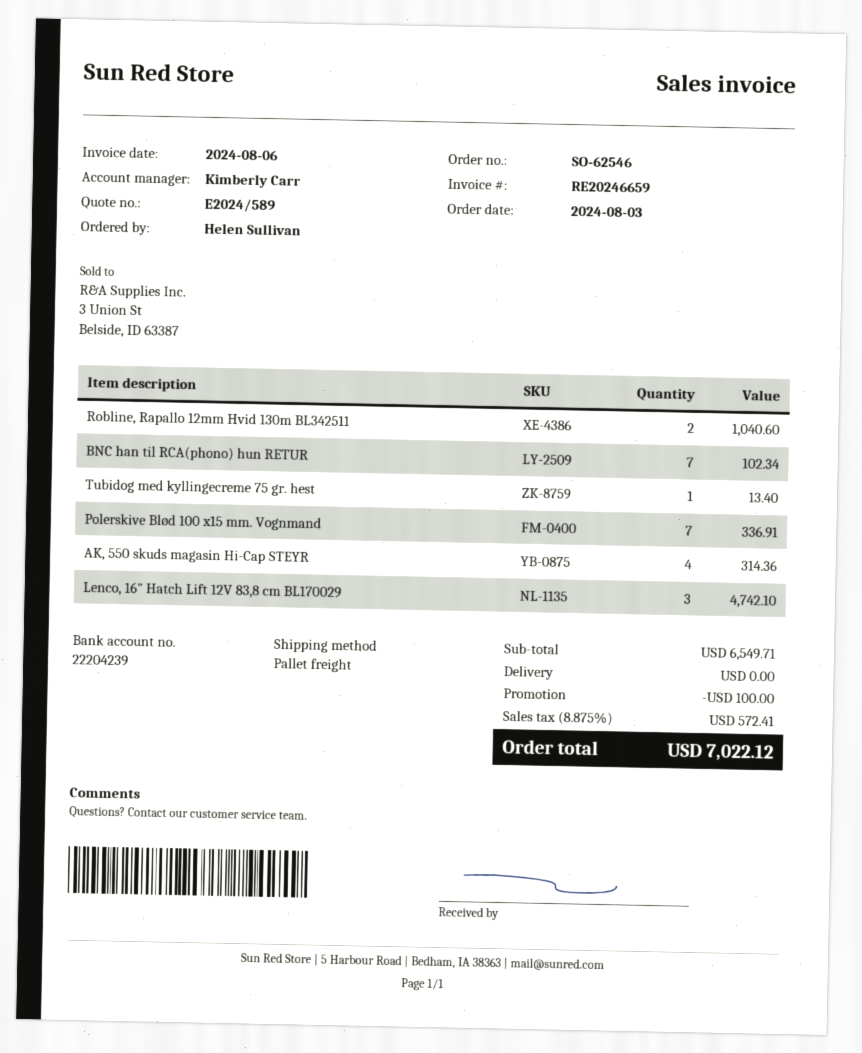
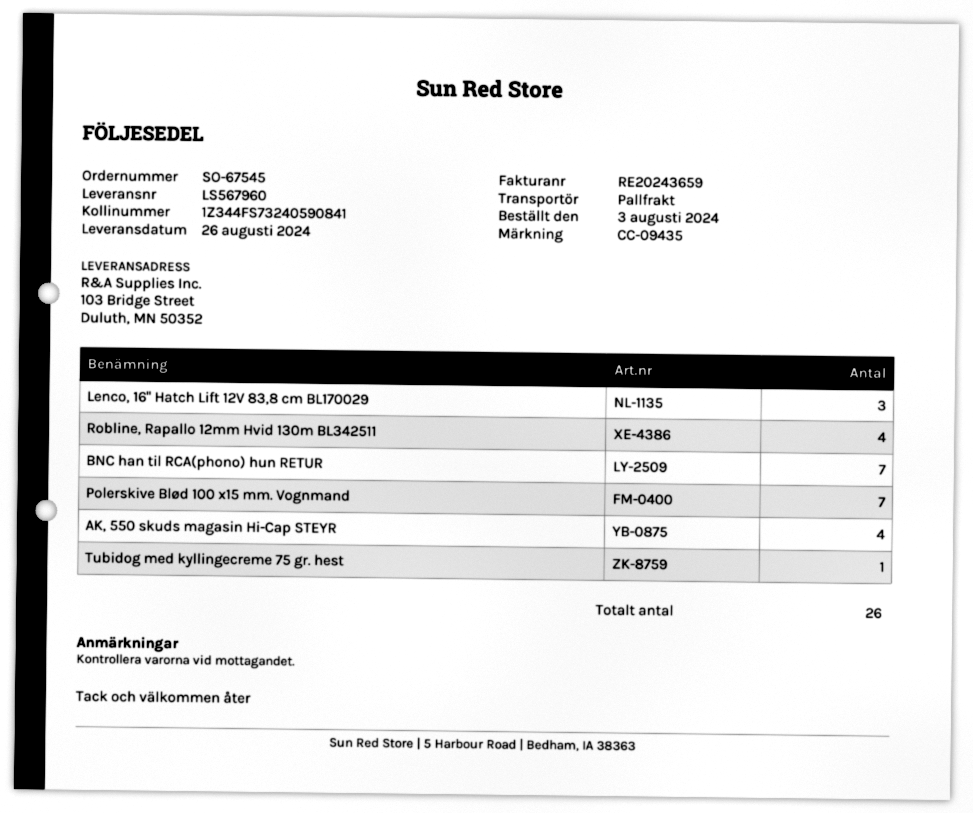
order number: SO-62546 -> SO-67545
invoice number: RE20246659 -> RE20243659
Robline, Rapallo 12mm Hvid 130m BL342511: 2 -> 4

